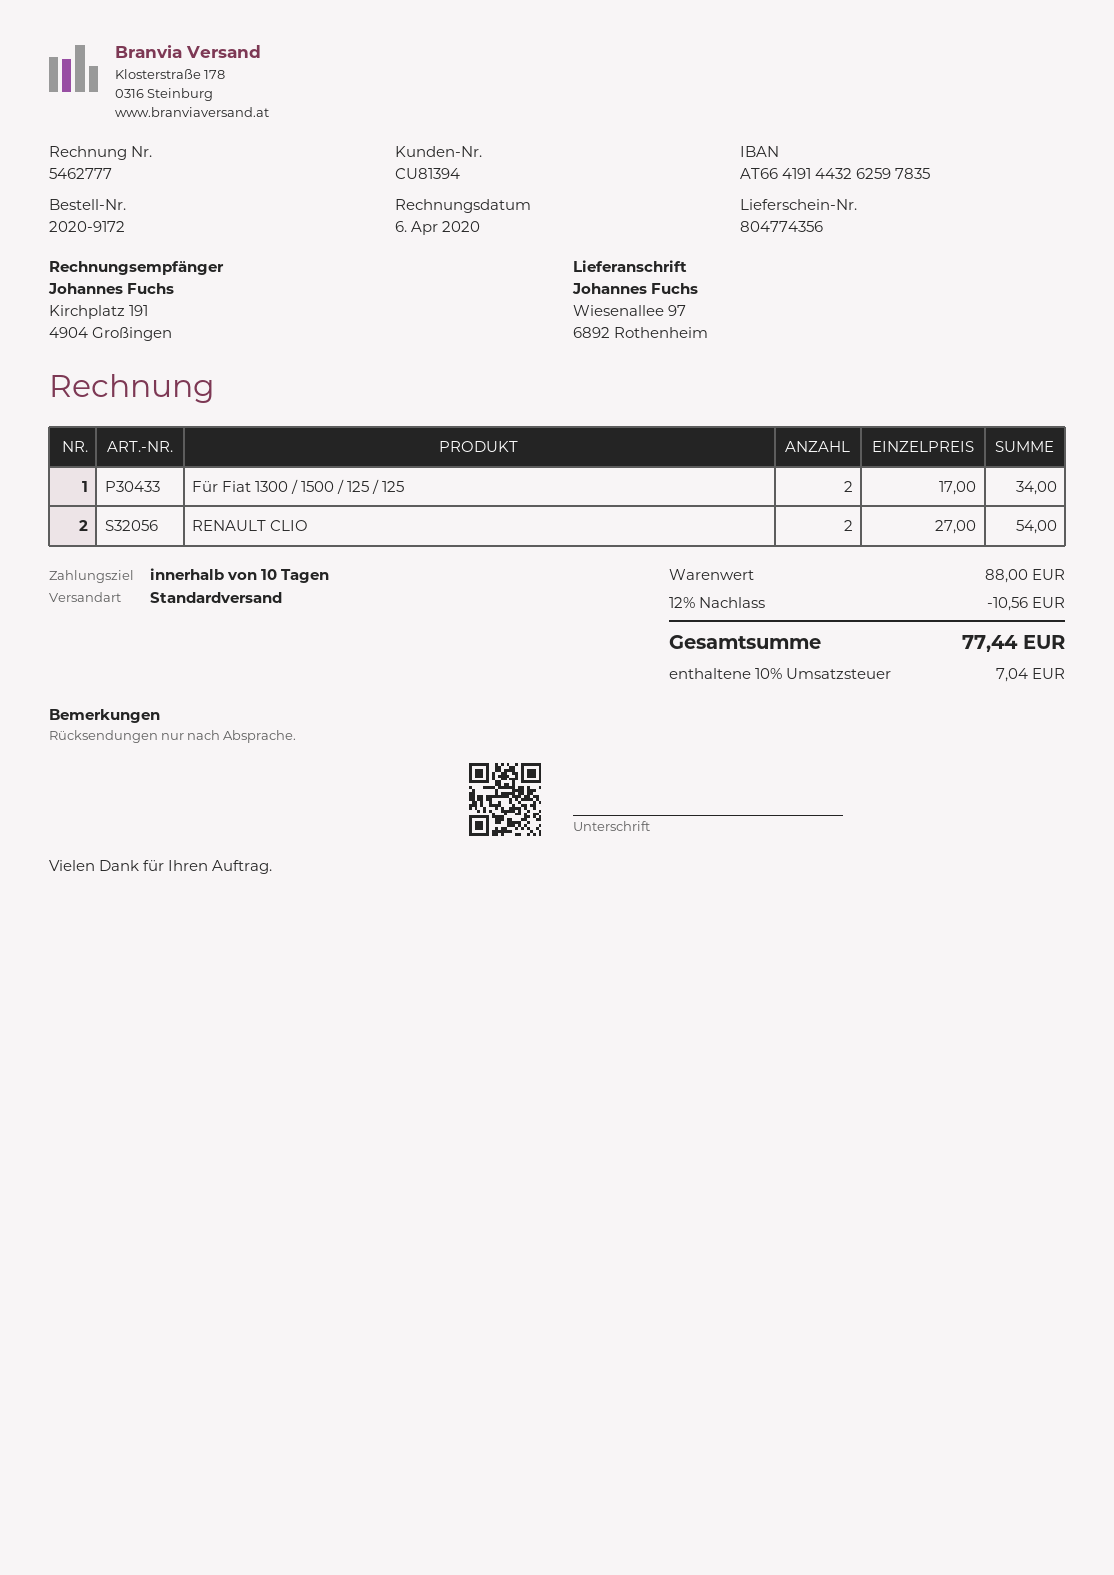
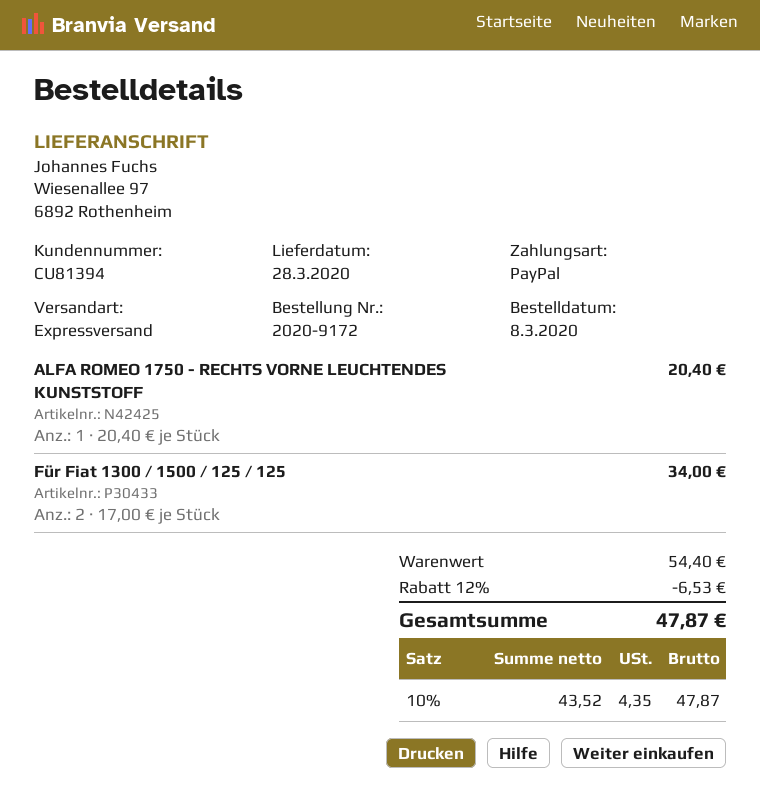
shipping method: standard -> express
RENAULT CLIO: 2 x 27.00 = 54.00 -> none
ALFA ROMEO 1750 - RECHTS VORNE LEUCHTENDES KUNSTSTOFF: none -> 1 x 20.40 = 20.40
subtotal: 88.00 -> 54.40
discount: 12% = 10.56 -> 12% = 6.53
tax: 10% = 7.04 -> 10% = 4.35
total: 77.44 -> 47.87

